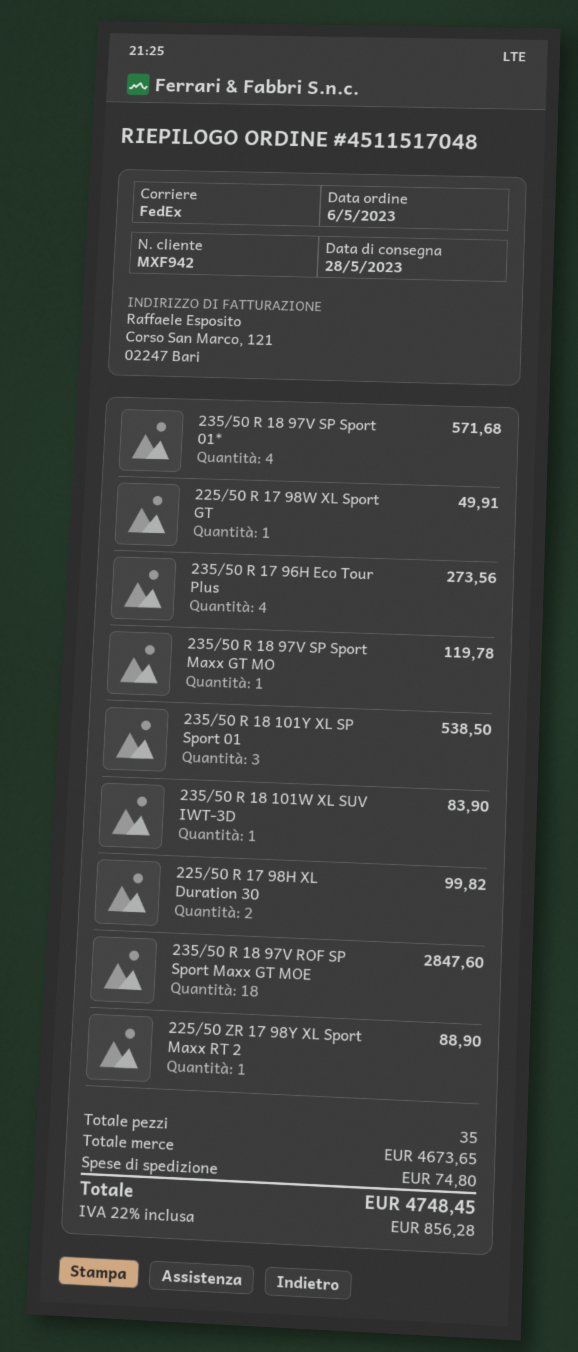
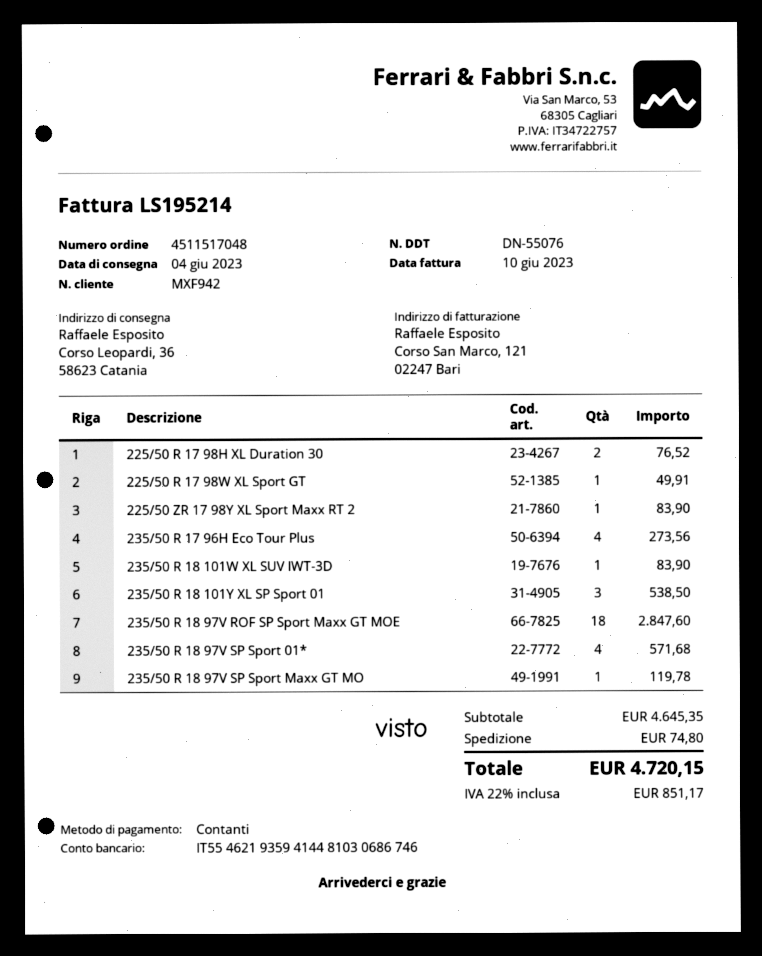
delivery date: 2023-05-28 -> 2023-06-04
225/50 R 17 98H XL Duration 30: 2 for 99.82 -> 2 for 76.52
225/50 ZR 17 98Y XL Sport Maxx RT 2: 1 for 88.90 -> 1 for 83.90
subtotal: 4673.65 -> 4645.35
tax: 22% = 856.28 -> 22% = 851.17
total: 4748.45 -> 4720.15

